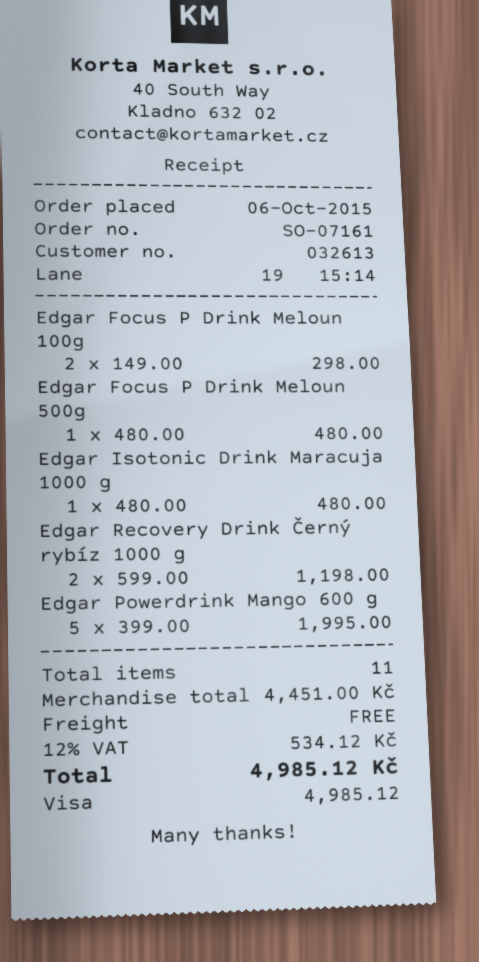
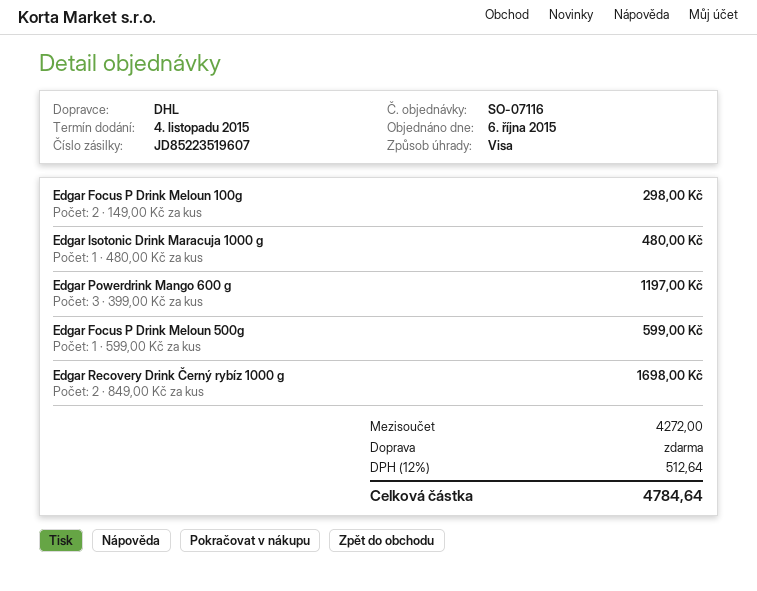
order number: SO-07161 -> SO-07116
Edgar Focus P Drink Meloun 500g: 1 x 480.00 = 480.00 -> 1 x 599.00 = 599.00
Edgar Recovery Drink Černý rybíz 1000 g: 2 x 599.00 = 1198.00 -> 2 x 849.00 = 1698.00
Edgar Powerdrink Mango 600 g: 5 x 399.00 = 1995.00 -> 3 x 399.00 = 1197.00
subtotal: 4451.00 -> 4272.00
tax: 12% = 534.12 -> 12% = 512.64
total: 4985.12 -> 4784.64

